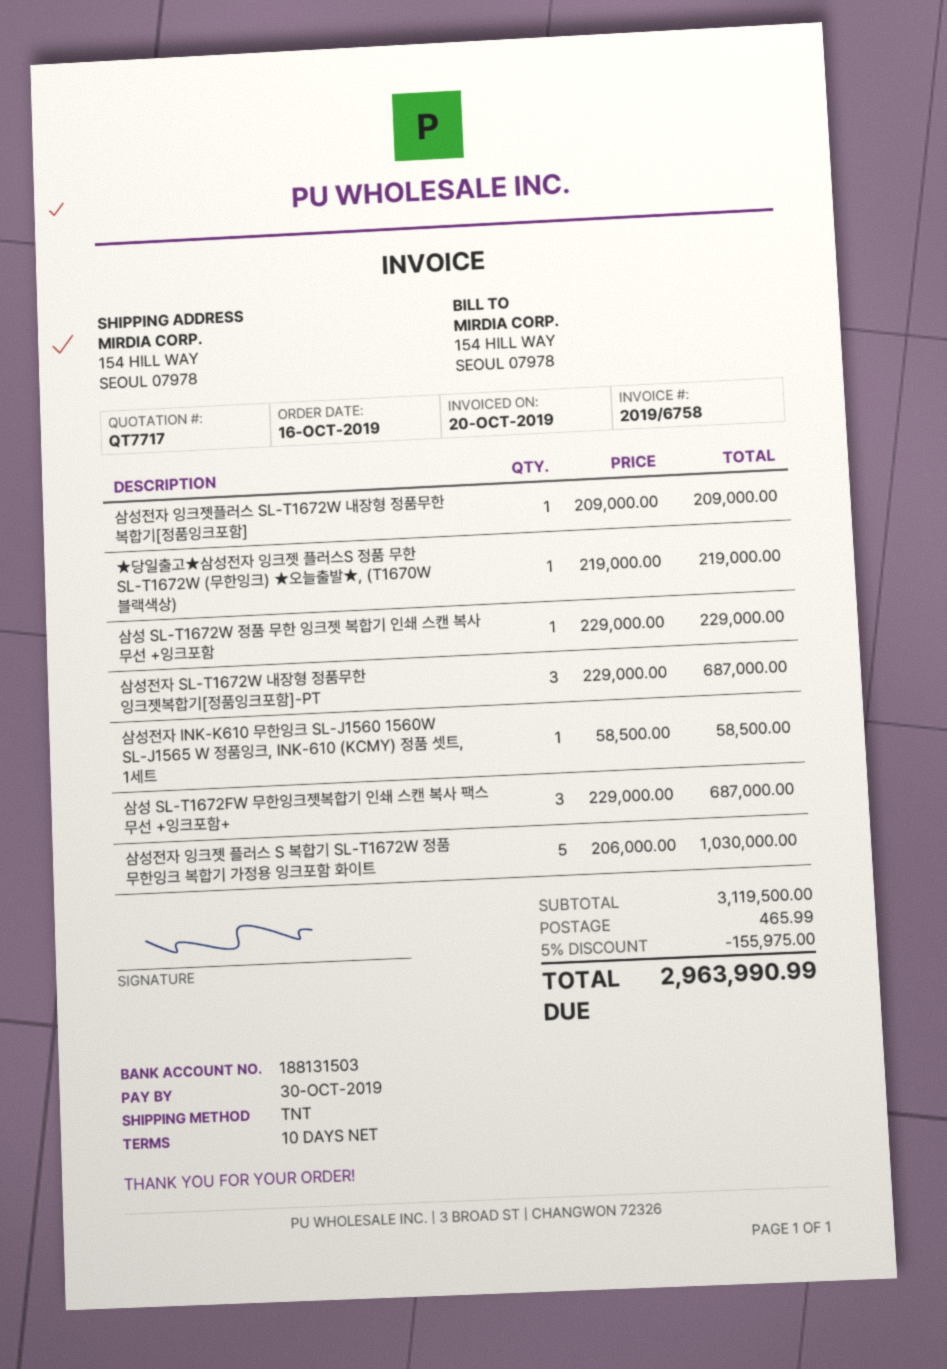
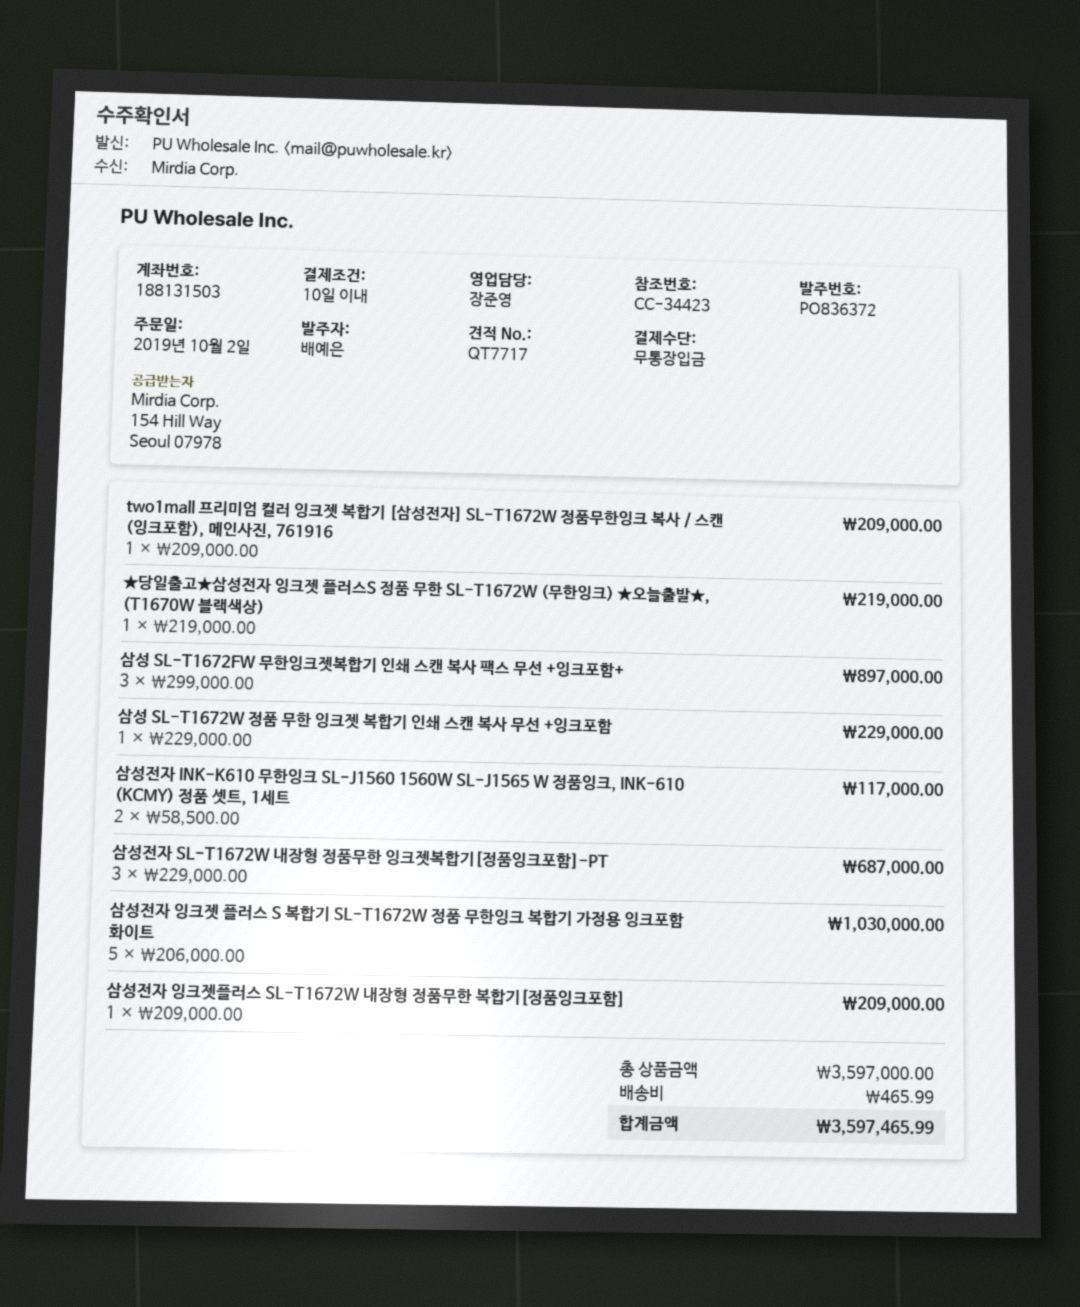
order date: 2019-10-16 -> 2019-10-02
삼성전자 INK-K610 무한잉크 SL-J1560 1560W SL-J1565 W 정품잉크, INK-610 (KCMY) 정품 셋트, 1세트: 1 x 58500.00 = 58500.00 -> 2 x 58500.00 = 117000.00
삼성 SL-T1672FW 무한잉크젯복합기 인쇄 스캔 복사 팩스 무선 +잉크포함+: 3 x 229000.00 = 687000.00 -> 3 x 299000.00 = 897000.00
two1mall 프리미엄 컬러 잉크젯 복합기 [삼성전자] SL-T1672W 정품무한잉크 복사 / 스캔 (잉크포함), 메인사진, 761916: none -> 1 x 209000.00 = 209000.00
subtotal: 3119500.00 -> 3597000.00
discount: 5% = 155975.00 -> none
total: 2963990.99 -> 3597465.99

